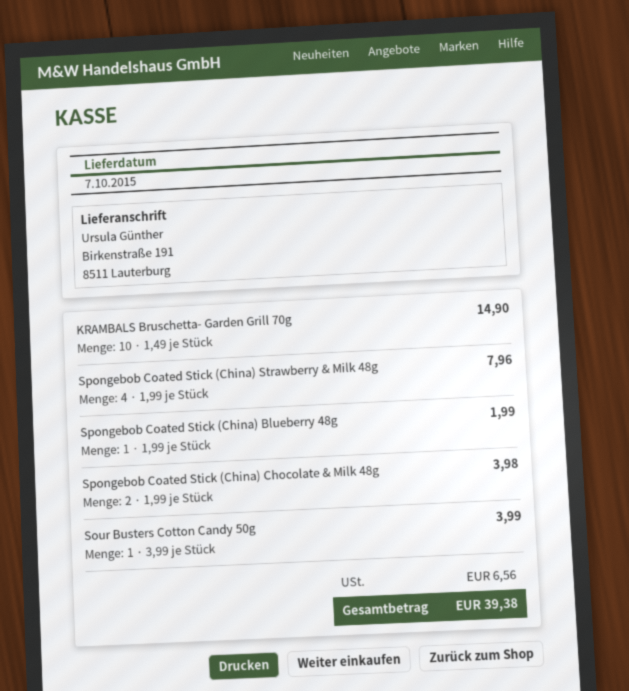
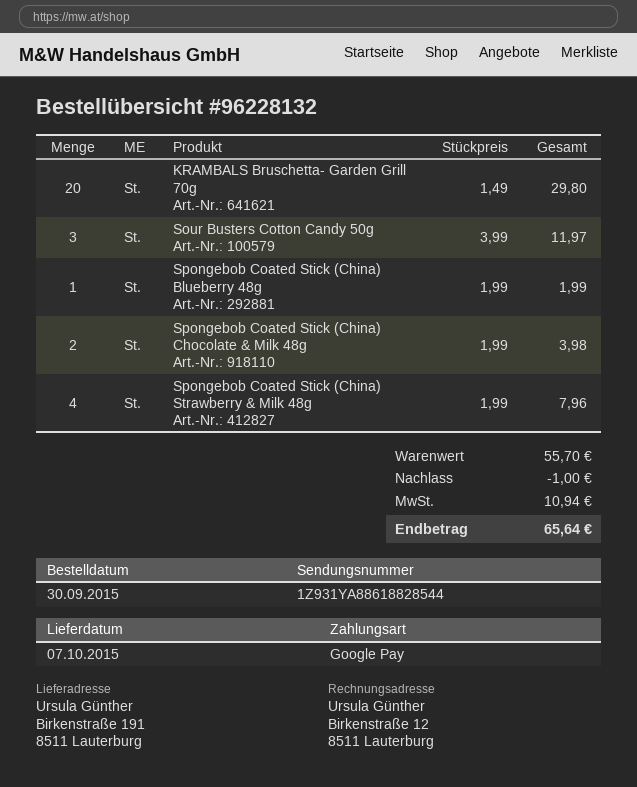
KRAMBALS Bruschetta- Garden Grill 70g: 10 x 1.49 = 14.90 -> 20 x 1.49 = 29.80
Sour Busters Cotton Candy 50g: 1 x 3.99 = 3.99 -> 3 x 3.99 = 11.97
discount: none -> 1.00
tax: 6.56 -> 10.94
total: 39.38 -> 65.64

